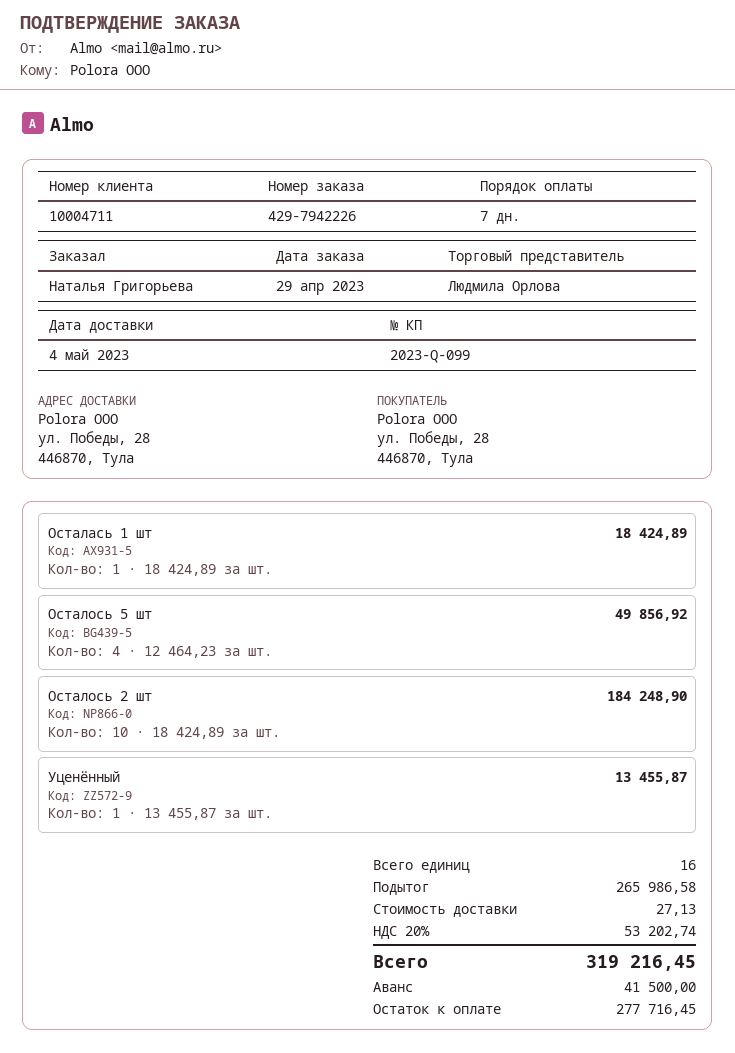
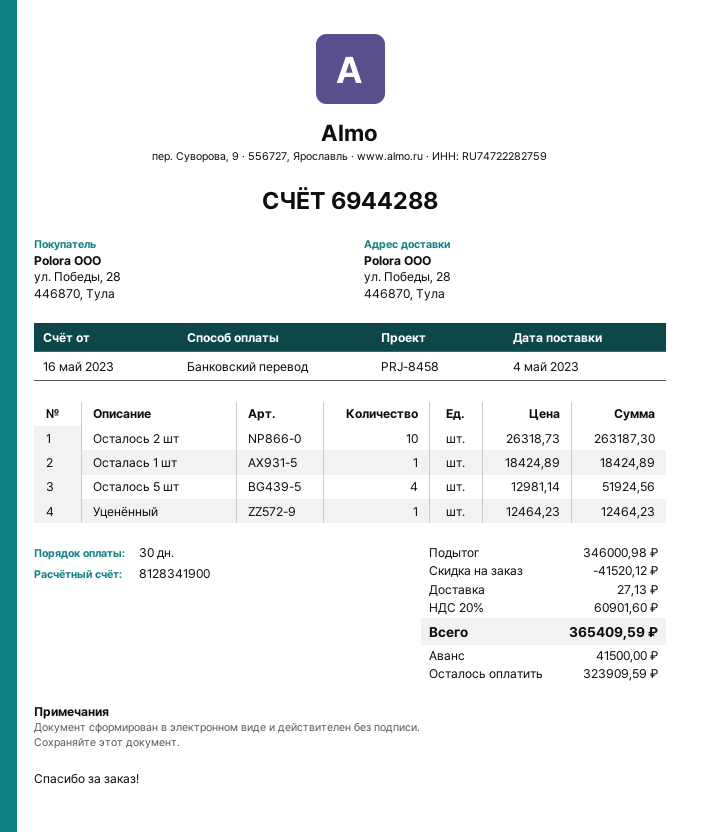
payment terms: 7 days -> 30 days
Осталось 5 шт: 4 x 12464.23 = 49856.92 -> 4 x 12981.14 = 51924.56
Осталось 2 шт: 10 x 18424.89 = 184248.90 -> 10 x 26318.73 = 263187.30
Уценённый: 1 x 13455.87 = 13455.87 -> 1 x 12464.23 = 12464.23
subtotal: 265986.58 -> 346000.98
discount: none -> 41520.12
tax: 20% = 53202.74 -> 20% = 60901.60
total: 319216.45 -> 365409.59
balance: 277716.45 -> 323909.59

